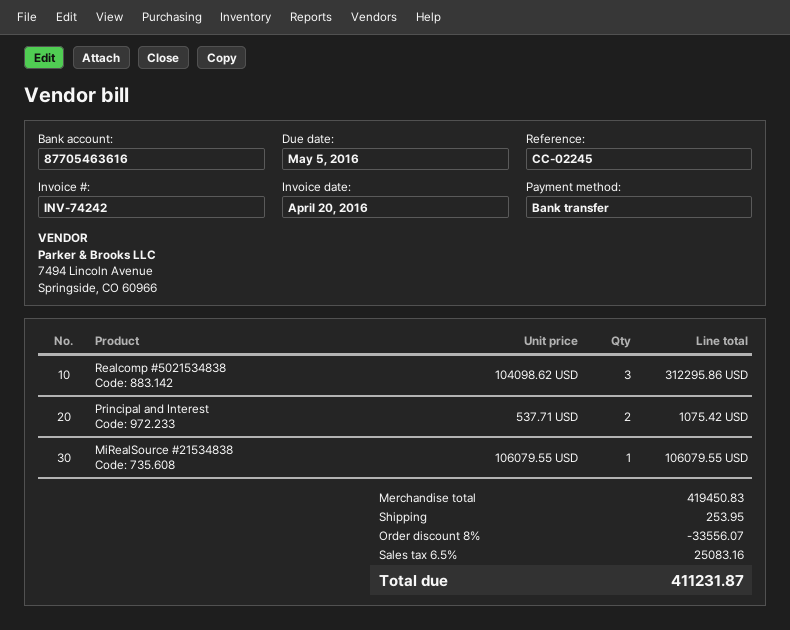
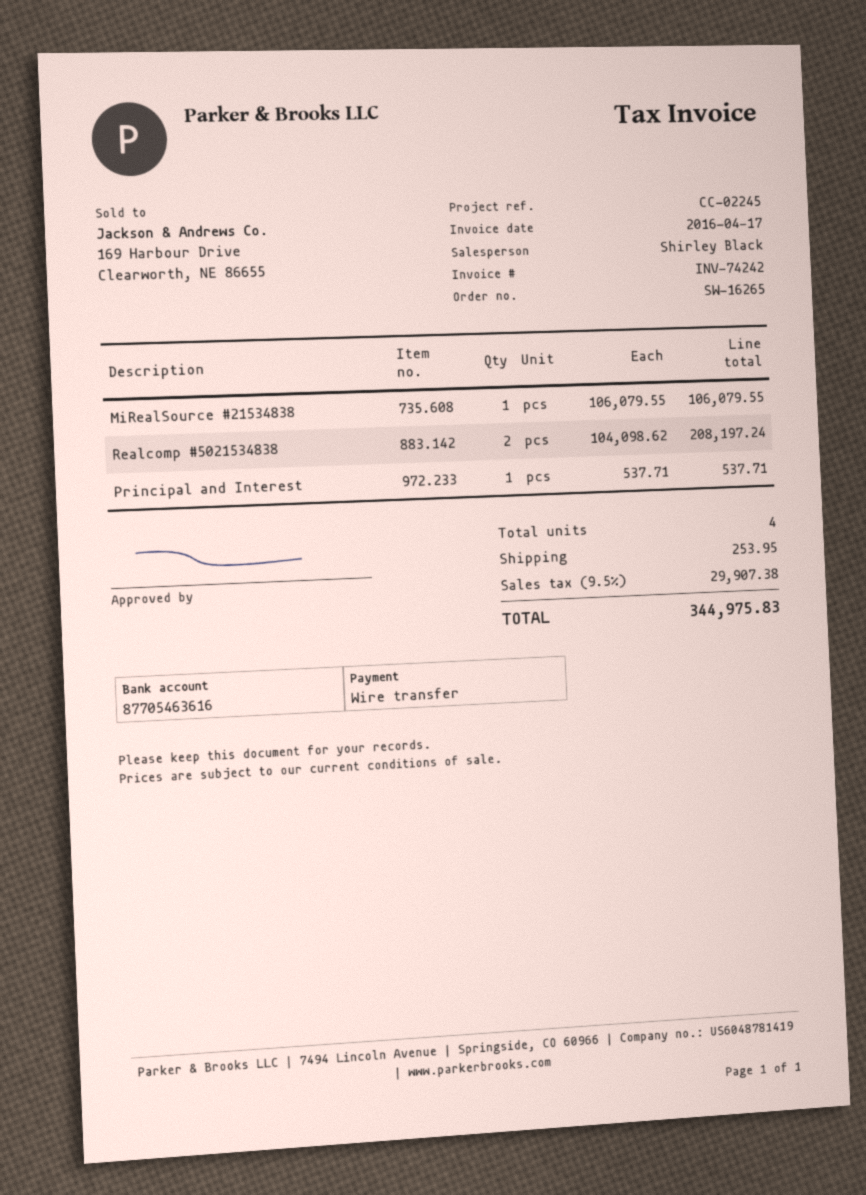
invoice date: 2016-04-20 -> 2016-04-17
Realcomp #5021534838: 3 x 104098.62 = 312295.86 -> 2 x 104098.62 = 208197.24
Principal and Interest: 2 x 537.71 = 1075.42 -> 1 x 537.71 = 537.71
discount: 8% = 33556.07 -> none
tax: 6.5% = 25083.16 -> 9.5% = 29907.38
total: 411231.87 -> 344975.83

